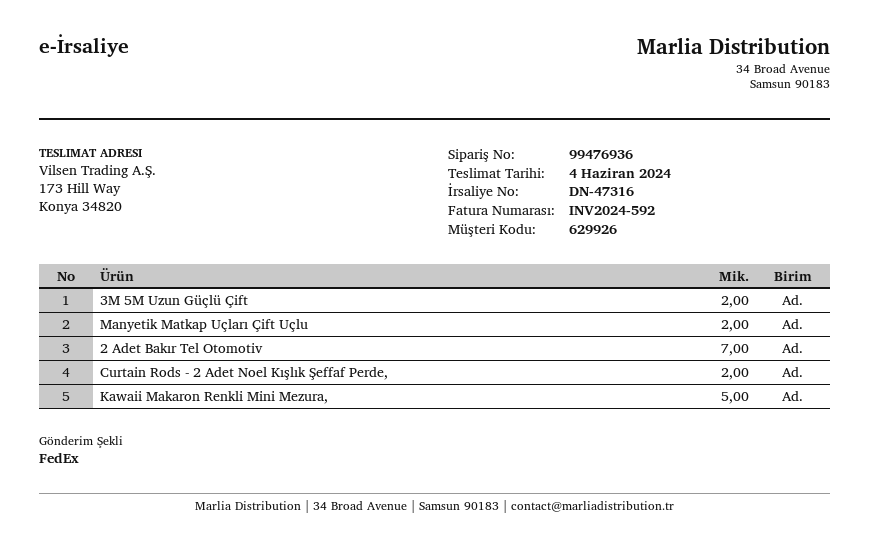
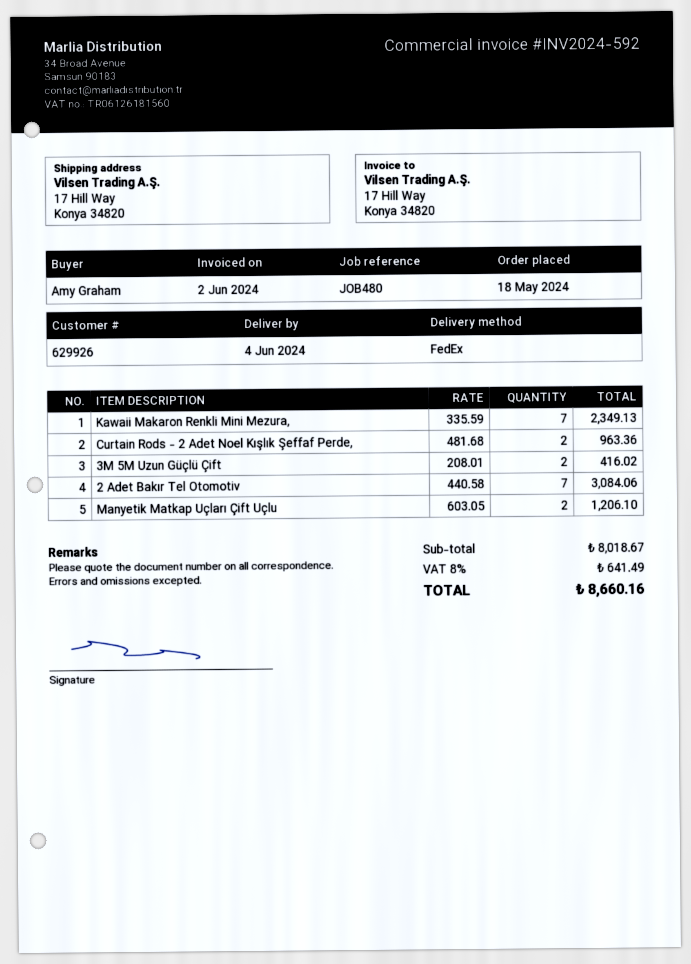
ship to: 173 Hill Way, Konya 34820 -> 17 Hill Way, Konya 34820
Kawaii Makaron Renkli Mini Mezura,: 5 -> 7

